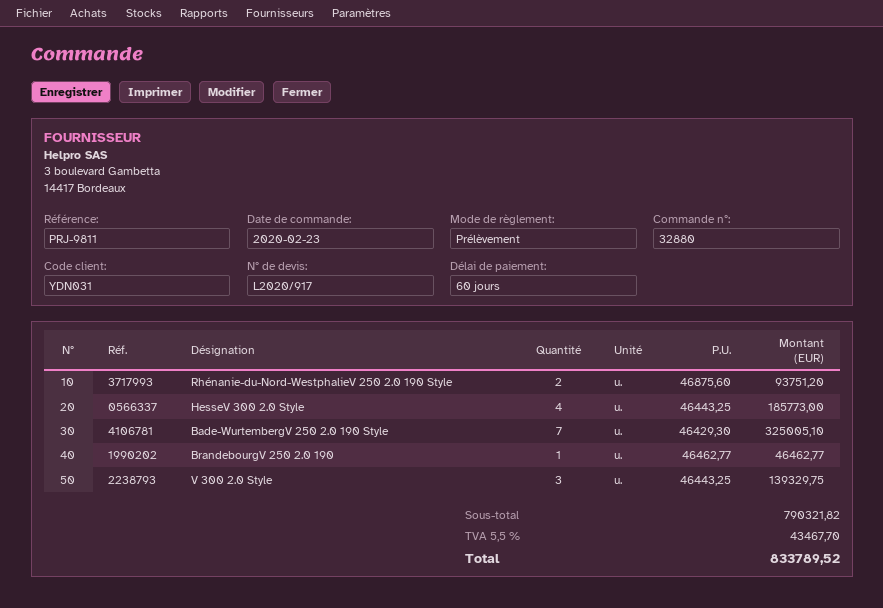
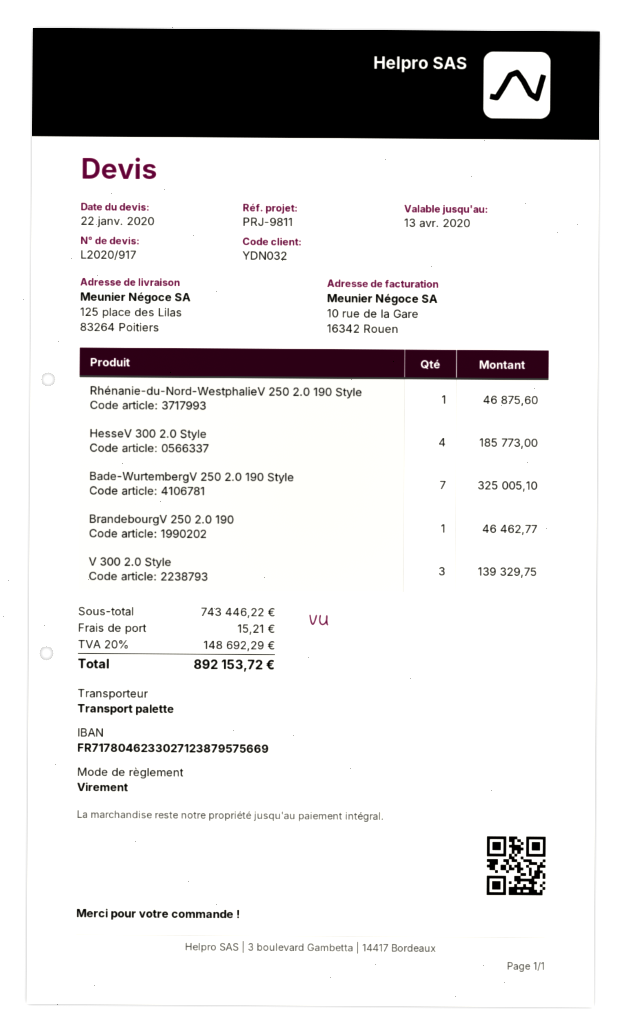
customer number: YDN031 -> YDN032
payment method: direct debit -> bank transfer
Rhénanie-du-Nord-WestphalieV 250 2.0 190 Style: 2 for 93751.20 -> 1 for 46875.60
subtotal: 790321.82 -> 743446.22
shipping: none -> 15.21
tax: 5.5% = 43467.70 -> 20% = 148692.29
total: 833789.52 -> 892153.72

